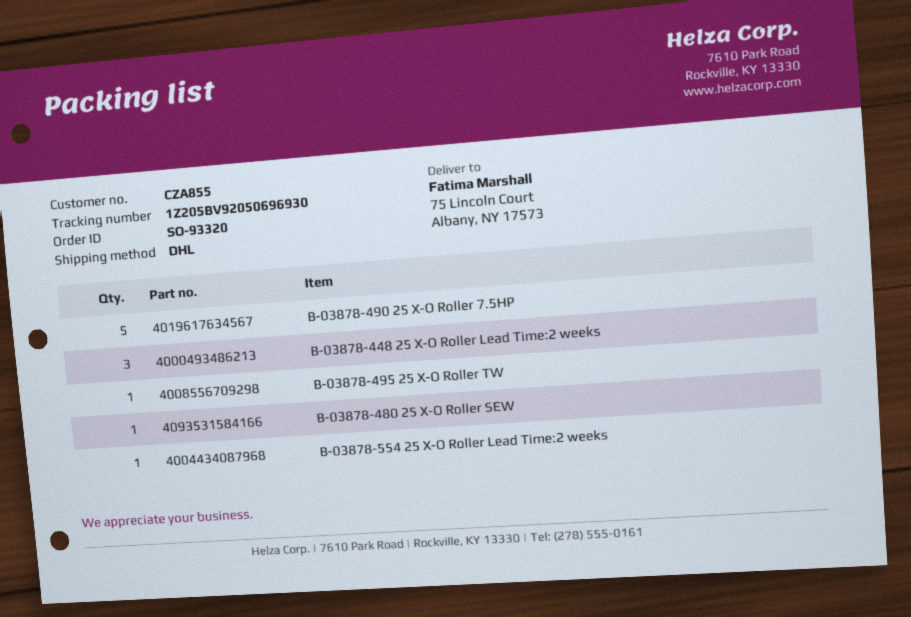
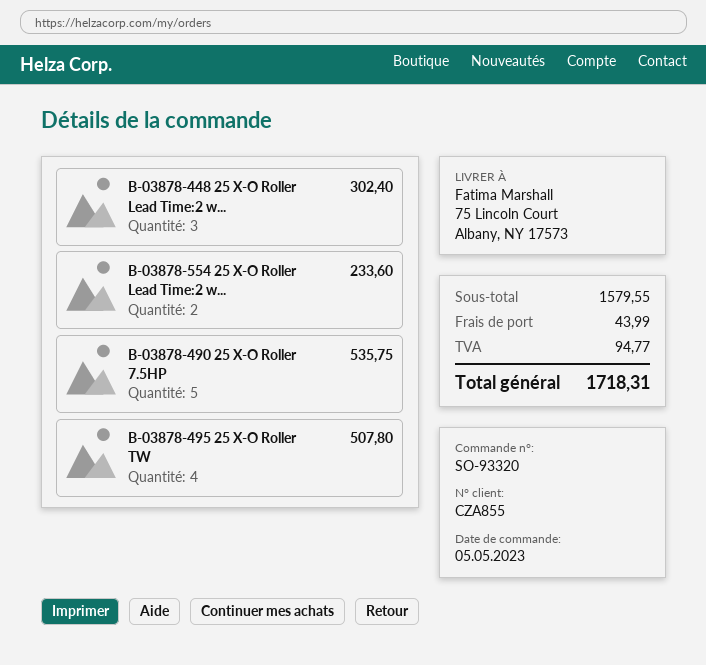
B-03878-495 25 X-O Roller TW: 1 -> 4
B-03878-480 25 X-O Roller SEW: 1 -> none
B-03878-554 25 X-O Roller Lead Time:2 weeks: 1 -> 2

